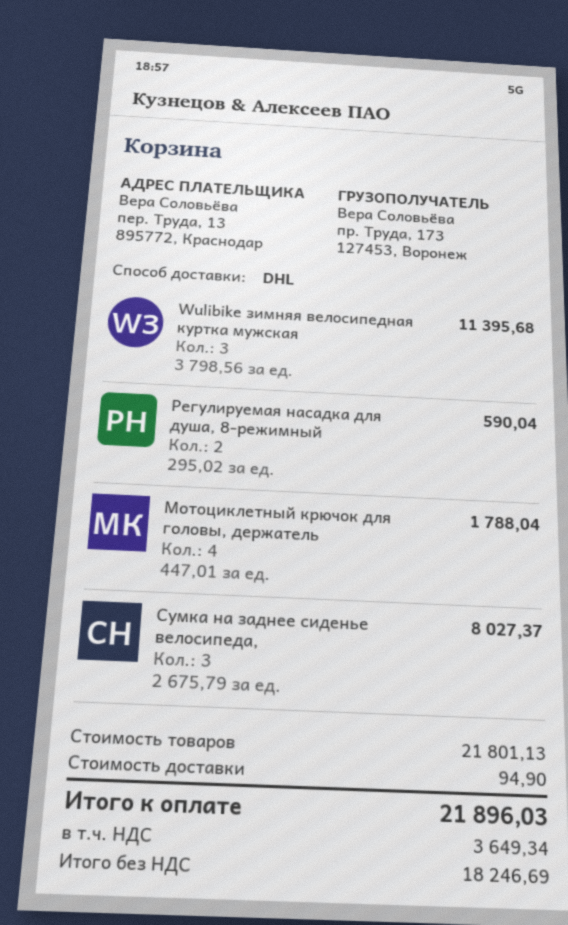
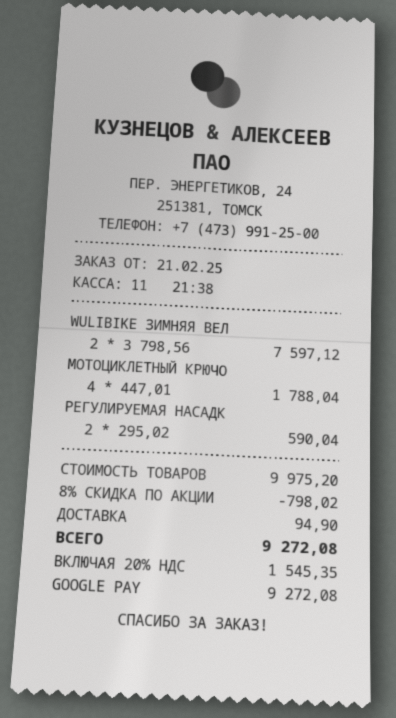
Wulibike зимняя велосипедная куртка мужская: 3 x 3798.56 = 11395.68 -> 2 x 3798.56 = 7597.12
Сумка на заднее сиденье велосипеда,: 3 x 2675.79 = 8027.37 -> none
subtotal: 21801.13 -> 9975.20
discount: none -> 8% = 798.02
tax: 3649.34 -> 1545.35
total: 21896.03 -> 9272.08

